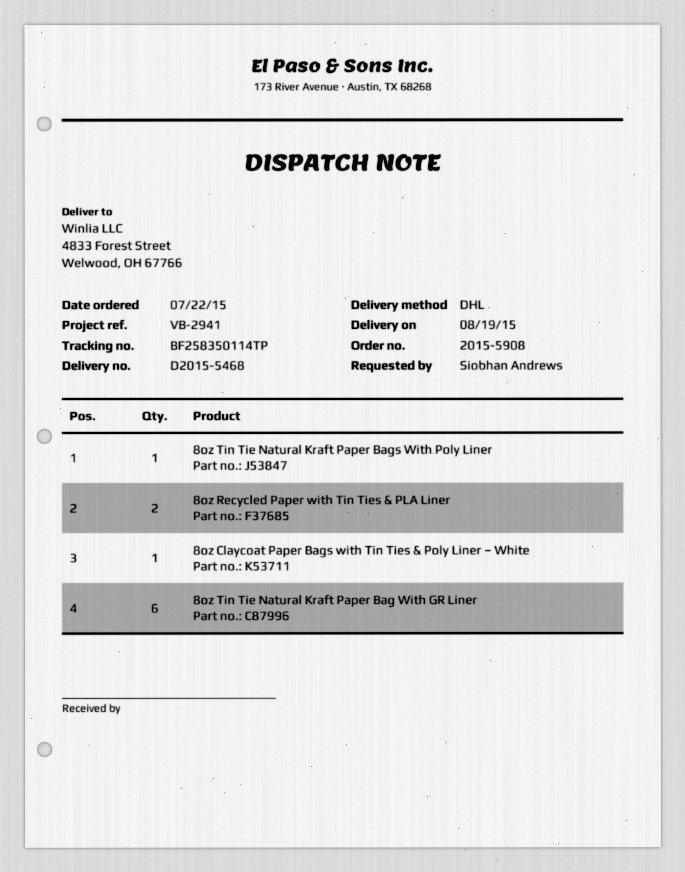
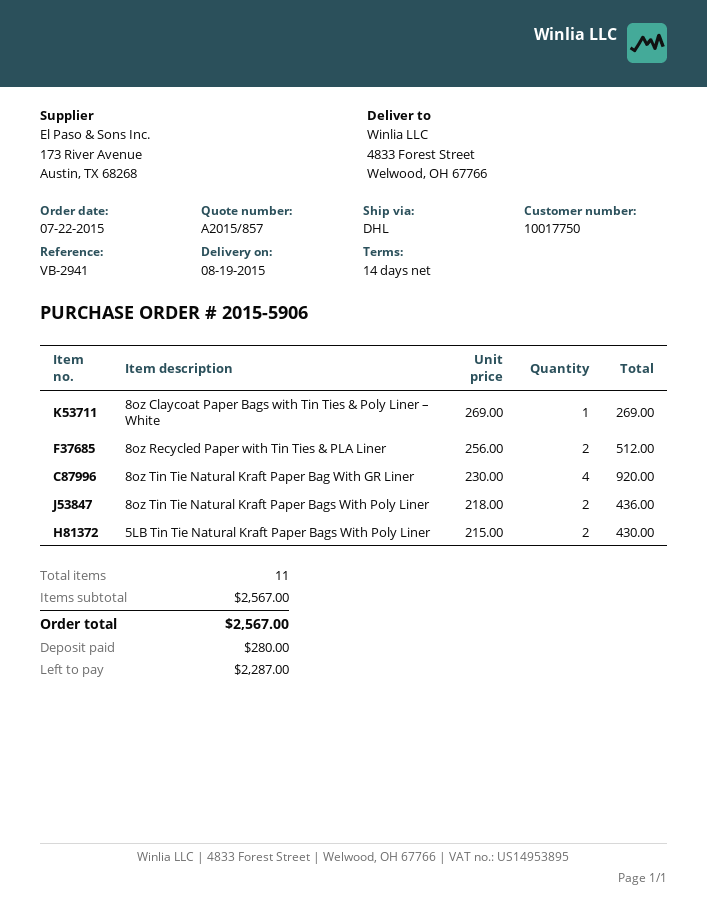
order number: 2015-5908 -> 2015-5906
8oz Tin Tie Natural Kraft Paper Bags With Poly Liner: 1 -> 2
8oz Tin Tie Natural Kraft Paper Bag With GR Liner: 6 -> 4
5LB Tin Tie Natural Kraft Paper Bags With Poly Liner: none -> 2

